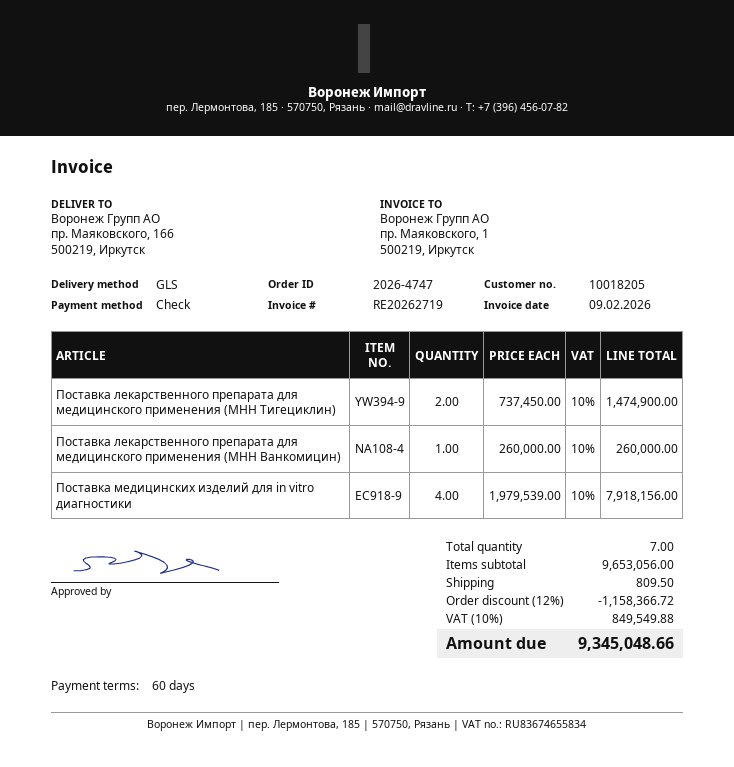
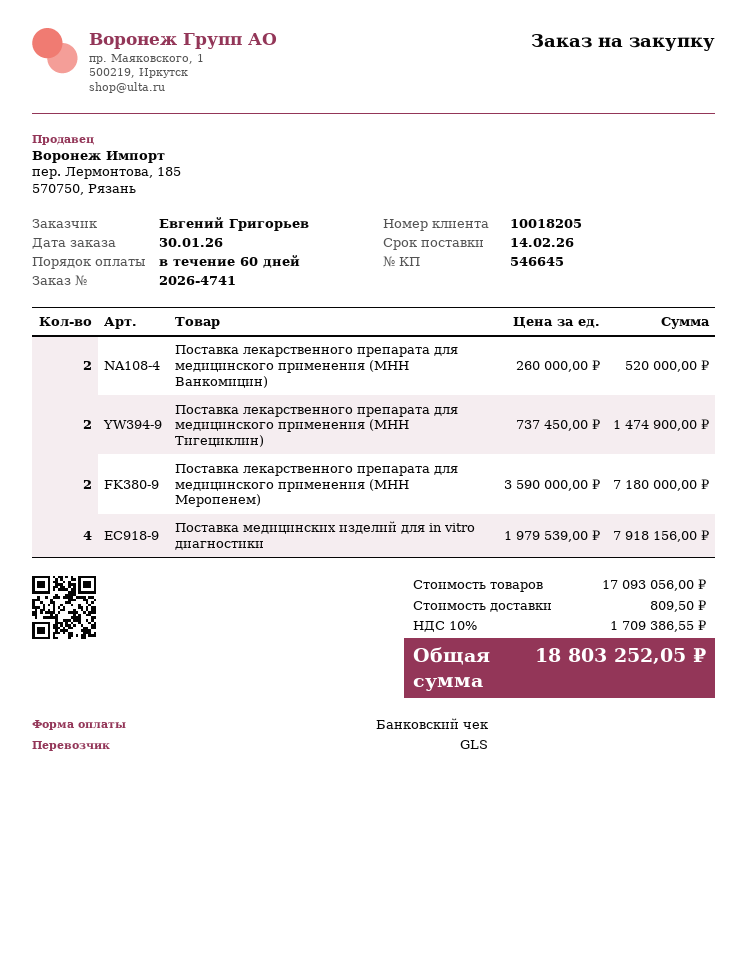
order number: 2026-4747 -> 2026-4741
Поставка лекарственного препарата для медицинского применения (МНН Ванкомицин): 1 x 260000.00 = 260000.00 -> 2 x 260000.00 = 520000.00
Поставка лекарственного препарата для медицинского применения (МНН Меропенем): none -> 2 x 3590000.00 = 7180000.00
subtotal: 9653056.00 -> 17093056.00
discount: 12% = 1158366.72 -> none
tax: 10% = 849549.88 -> 10% = 1709386.55
total: 9345048.66 -> 18803252.05

